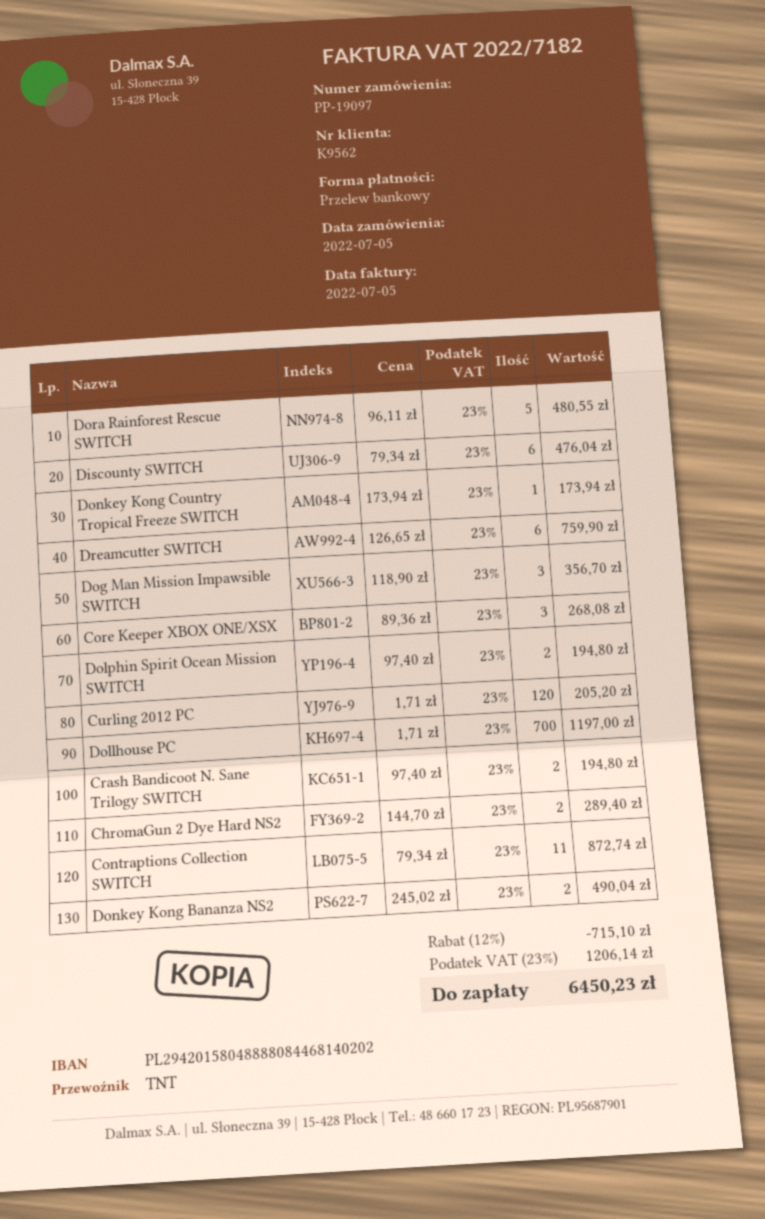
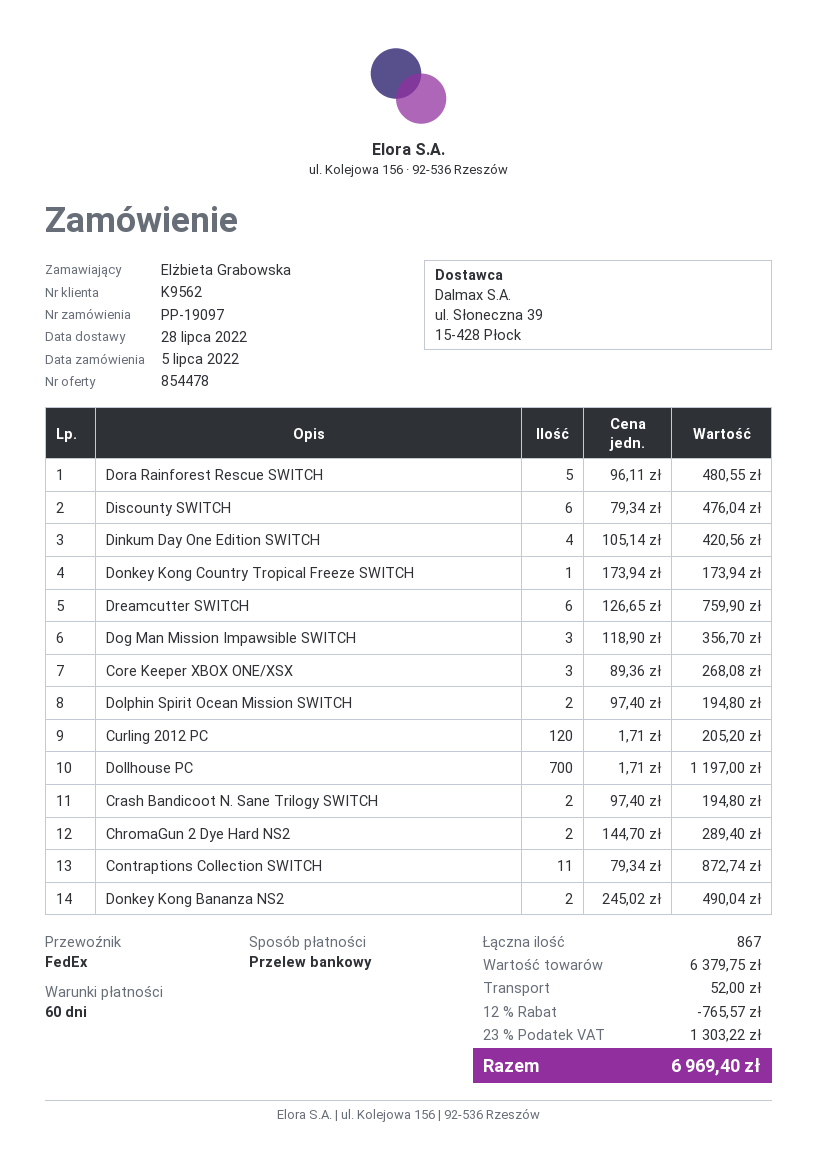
shipping method: TNT -> FedEx
Dinkum Day One Edition SWITCH: none -> 4 x 105.14 = 420.56
discount: 12% = 715.10 -> 12% = 765.57
shipping: none -> 52.00
tax: 23% = 1206.14 -> 23% = 1303.22
total: 6450.23 -> 6969.40

